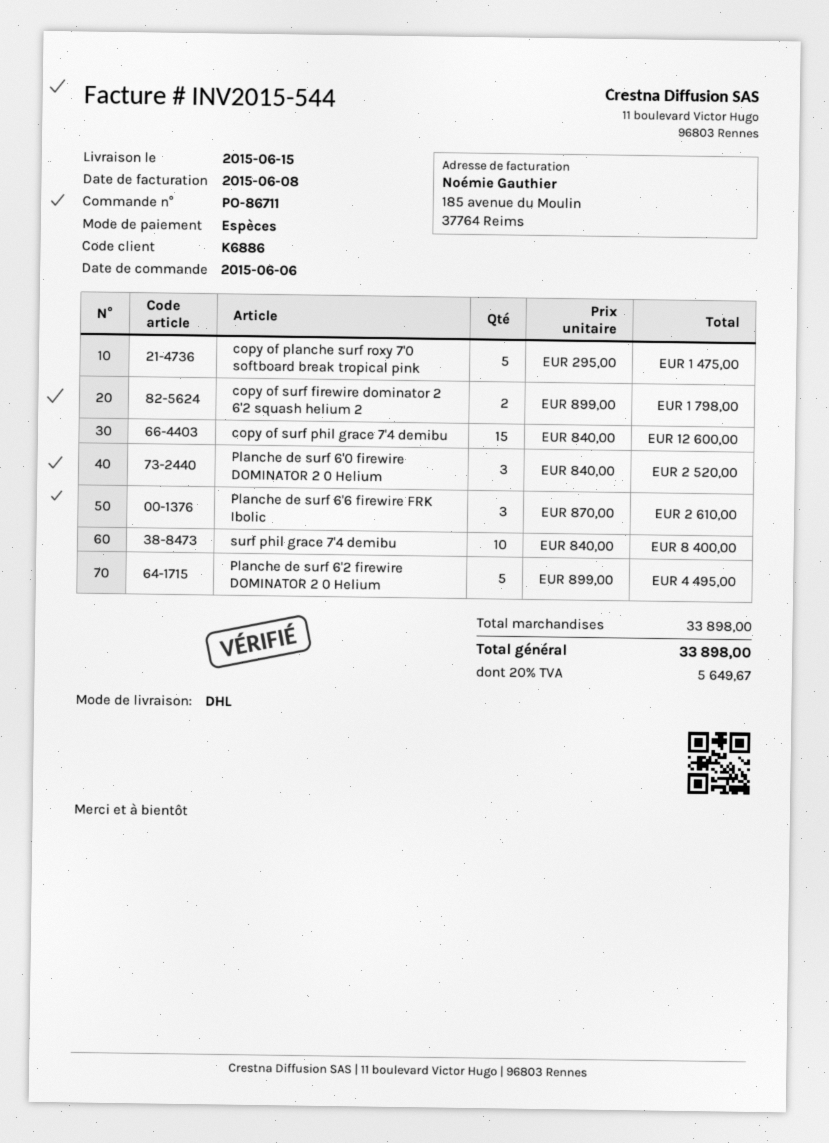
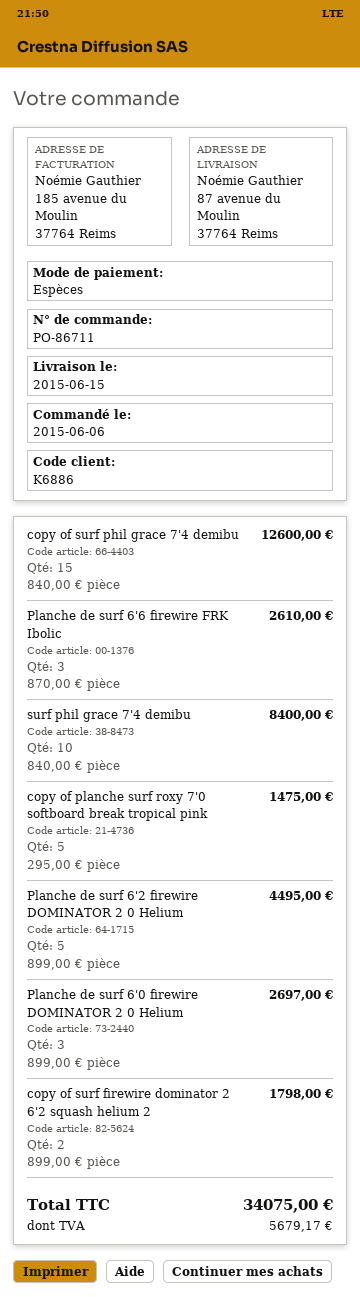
Planche de surf 6'0 firewire DOMINATOR 2 0 Helium: 3 x 840.00 = 2520.00 -> 3 x 899.00 = 2697.00
tax: 5649.67 -> 5679.17
total: 33898.00 -> 34075.00

